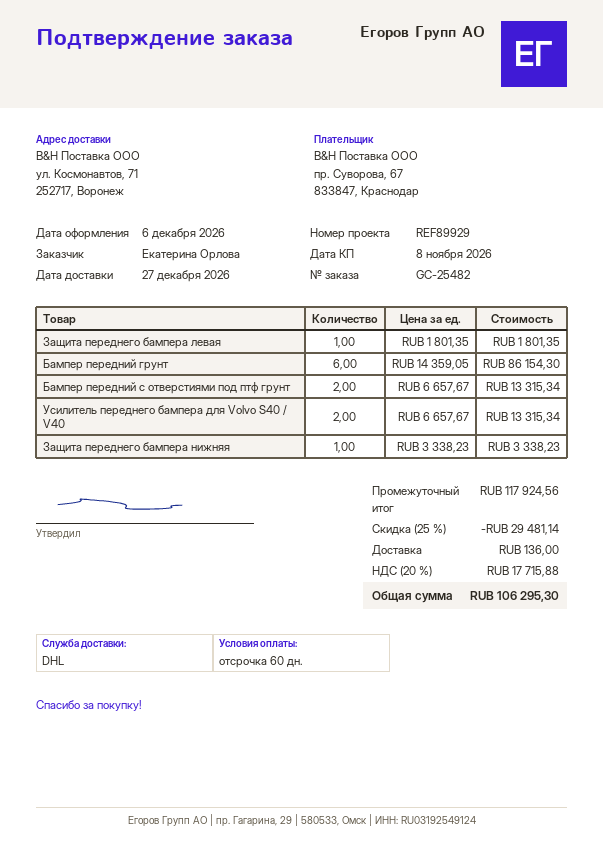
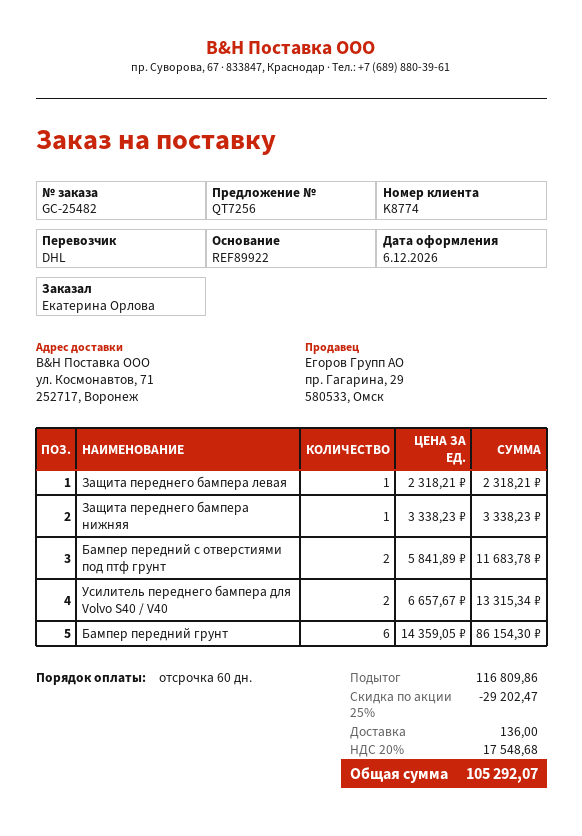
reference: REF89929 -> REF89922
Защита переднего бампера левая: 1 x 1801.35 = 1801.35 -> 1 x 2318.21 = 2318.21
Бампер передний с отверстиями под птф грунт: 2 x 6657.67 = 13315.34 -> 2 x 5841.89 = 11683.78
subtotal: 117924.56 -> 116809.86
discount: 25% = 29481.14 -> 25% = 29202.47
tax: 20% = 17715.88 -> 20% = 17548.68
total: 106295.30 -> 105292.07

